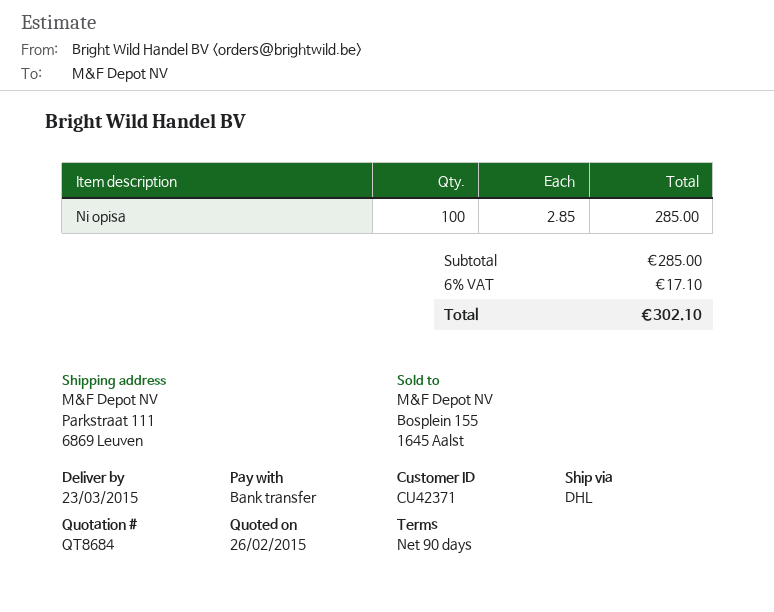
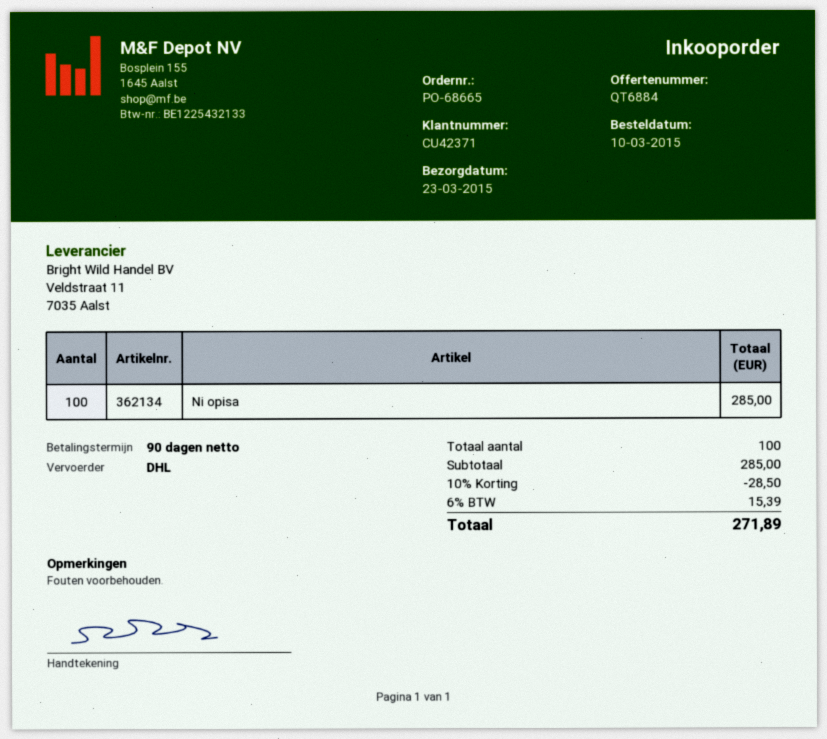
quote number: QT8684 -> QT6884
discount: none -> 10% = 28.50
tax: 6% = 17.10 -> 6% = 15.39
total: 302.10 -> 271.89

